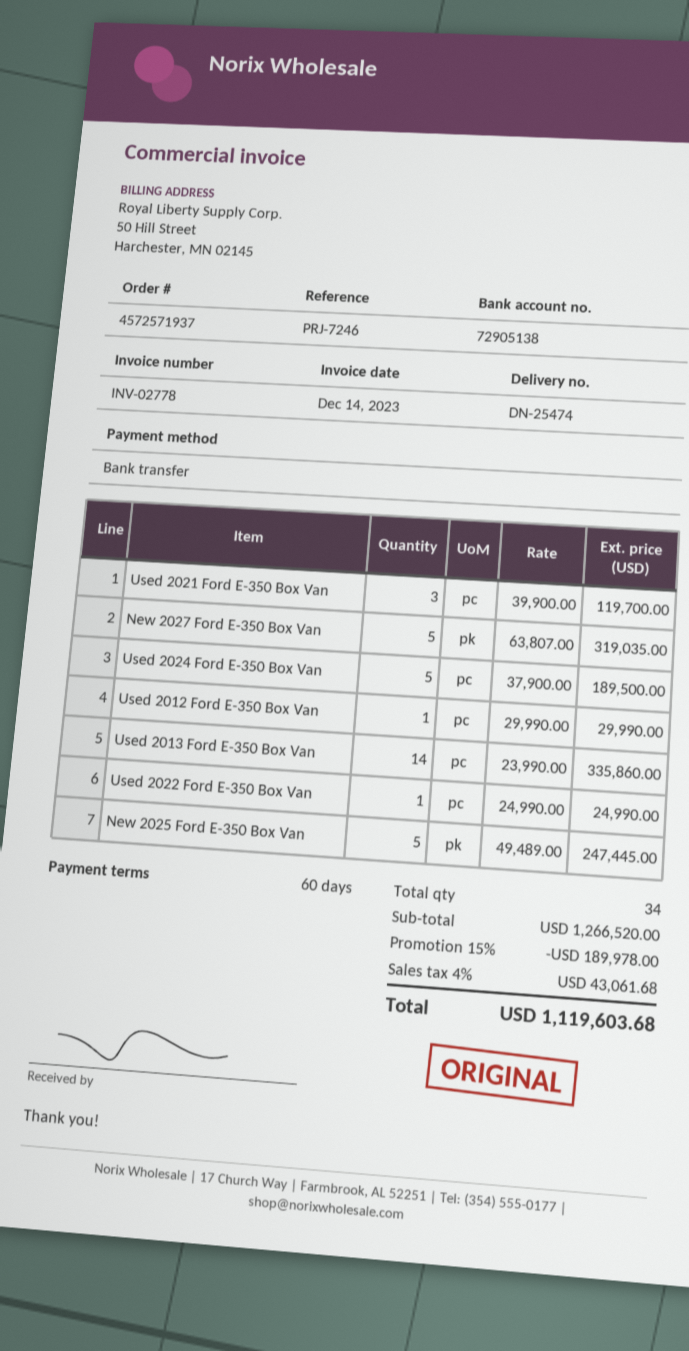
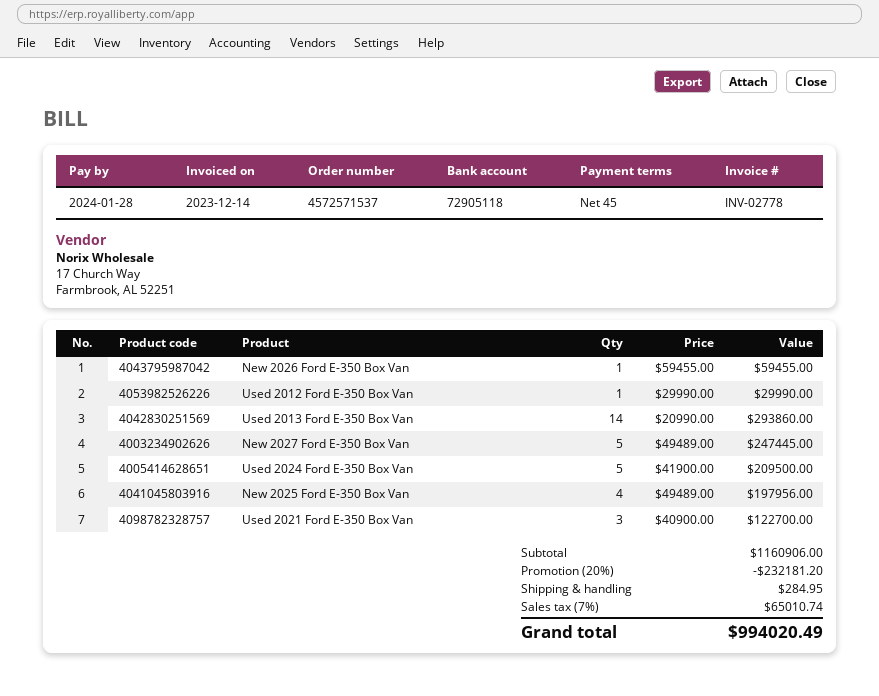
order number: 4572571937 -> 4572571537
payment terms: 60 days -> 45 days
bank account: 72905138 -> 72905118
Used 2021 Ford E-350 Box Van: 3 x 39900.00 = 119700.00 -> 3 x 40900.00 = 122700.00
New 2027 Ford E-350 Box Van: 5 x 63807.00 = 319035.00 -> 5 x 49489.00 = 247445.00
Used 2024 Ford E-350 Box Van: 5 x 37900.00 = 189500.00 -> 5 x 41900.00 = 209500.00
Used 2013 Ford E-350 Box Van: 14 x 23990.00 = 335860.00 -> 14 x 20990.00 = 293860.00
Used 2022 Ford E-350 Box Van: 1 x 24990.00 = 24990.00 -> none
New 2025 Ford E-350 Box Van: 5 x 49489.00 = 247445.00 -> 4 x 49489.00 = 197956.00
New 2026 Ford E-350 Box Van: none -> 1 x 59455.00 = 59455.00
subtotal: 1266520.00 -> 1160906.00
discount: 15% = 189978.00 -> 20% = 232181.20
shipping: none -> 284.95
tax: 4% = 43061.68 -> 7% = 65010.74
total: 1119603.68 -> 994020.49

